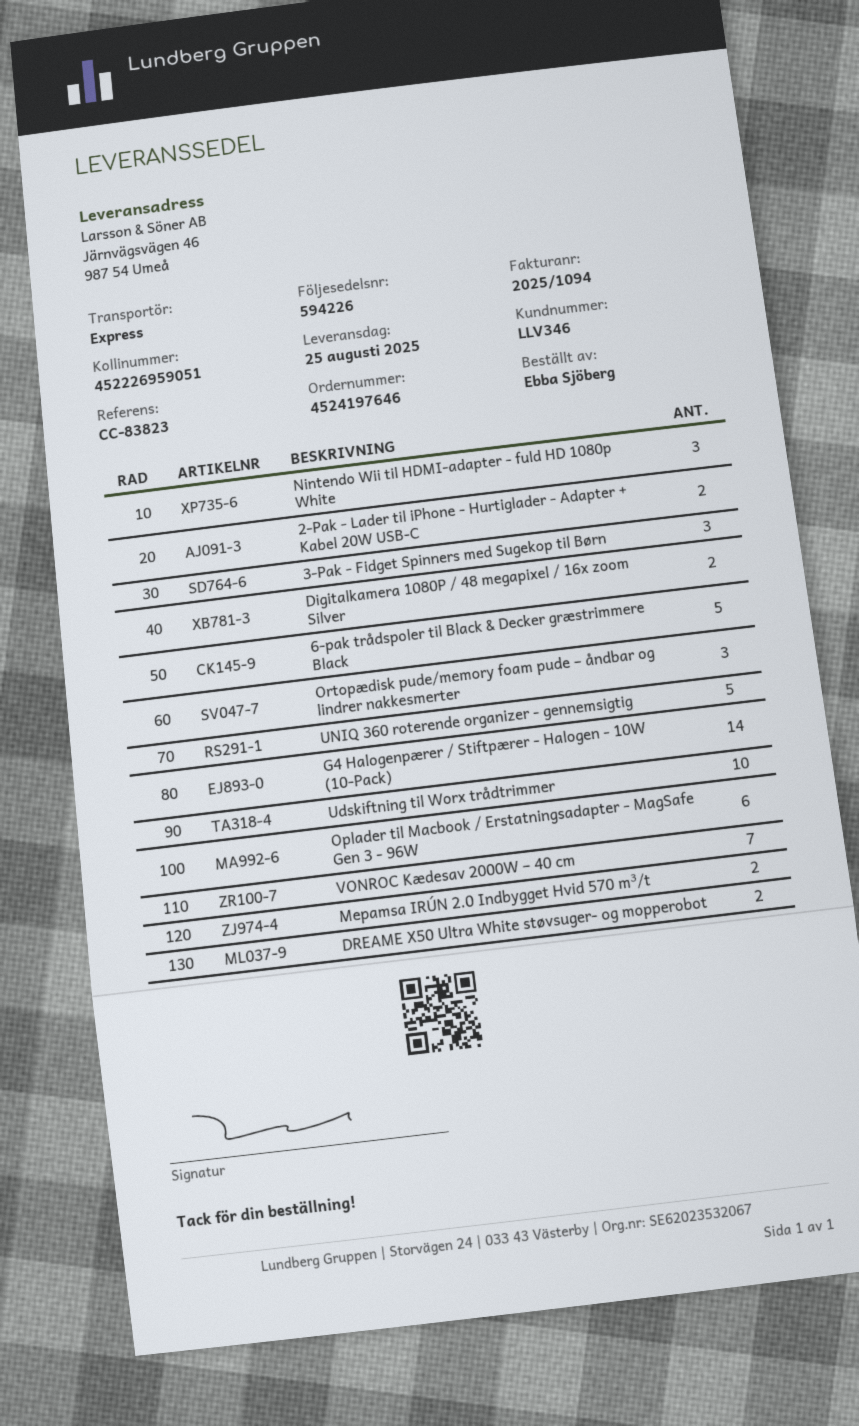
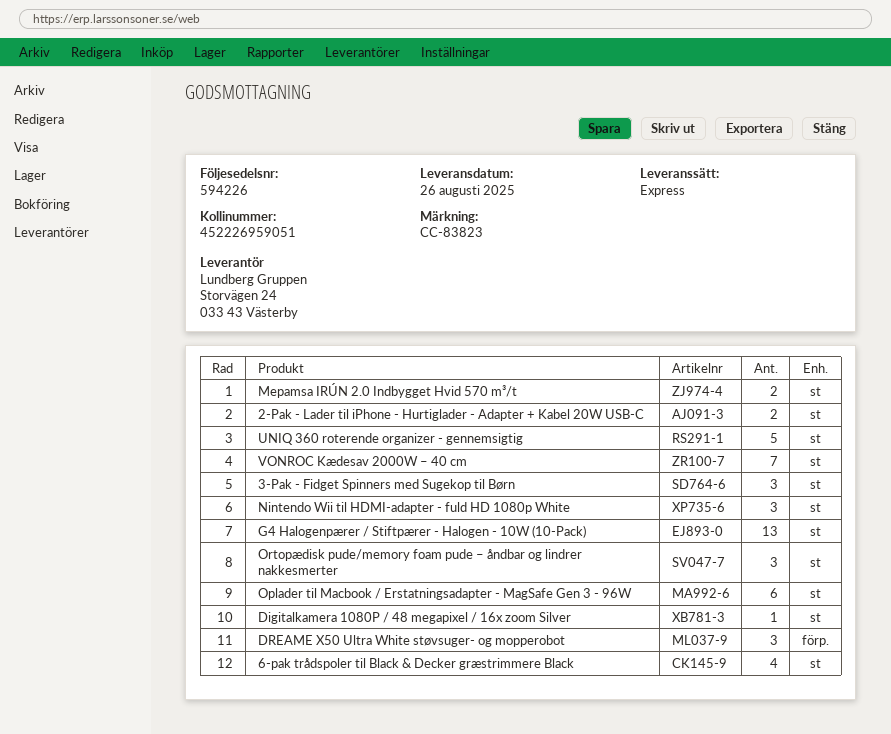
delivery date: 2025-08-25 -> 2025-08-26
Digitalkamera 1080P / 48 megapixel / 16x zoom Silver: 2 -> 1
6-pak trådspoler til Black & Decker græstrimmere Black: 5 -> 4
G4 Halogenpærer / Stiftpærer - Halogen - 10W (10-Pack): 14 -> 13
Udskiftning til Worx trådtrimmer: 10 -> none
DREAME X50 Ultra White støvsuger- og mopperobot: 2 -> 3

